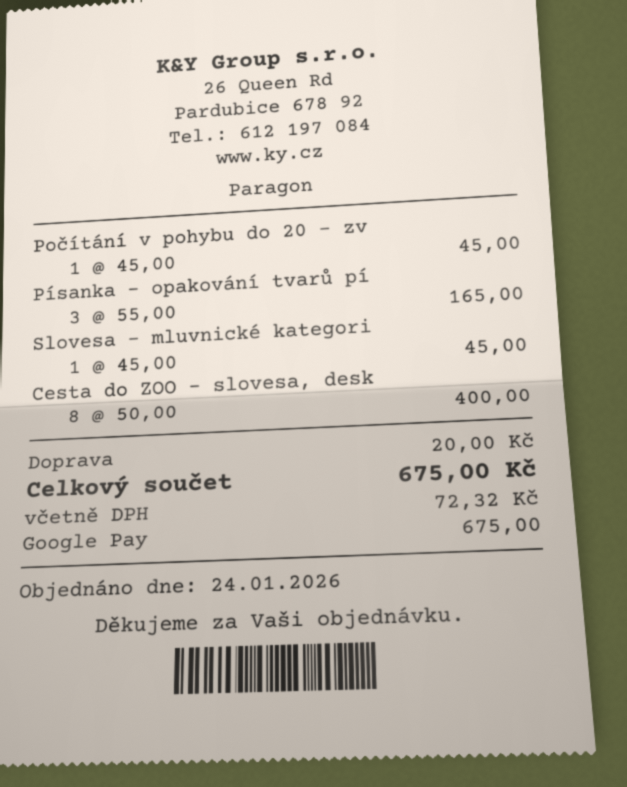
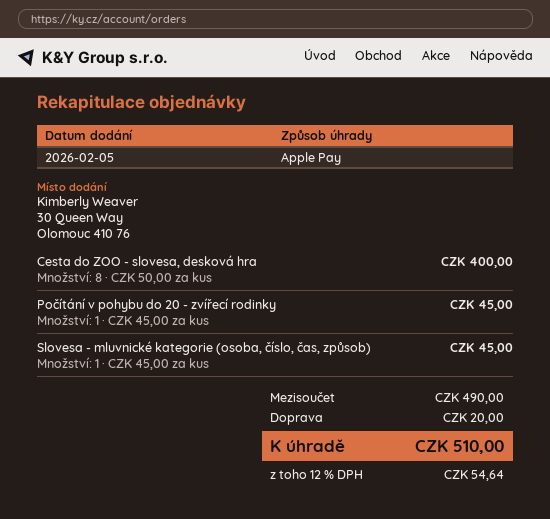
payment method: Google Pay -> Apple Pay
Písanka - opakování tvarů pí: 3 x 55.00 = 165.00 -> none
tax: 72.32 -> 54.64
total: 675.00 -> 510.00

